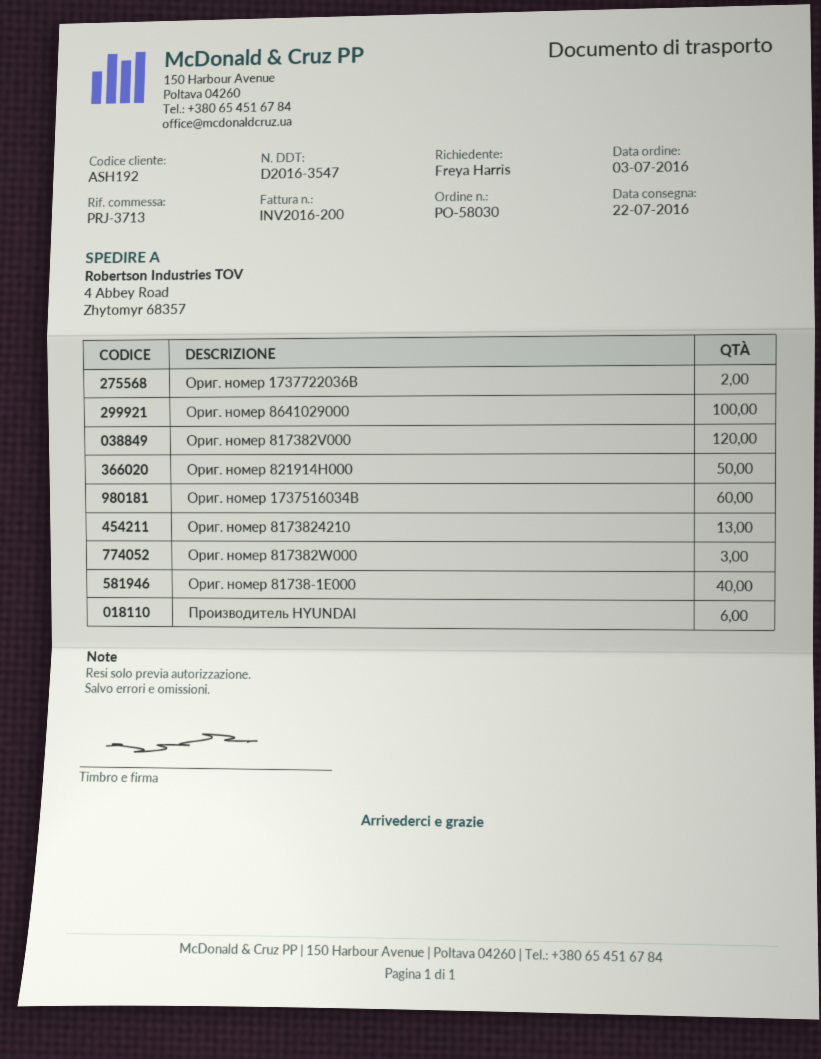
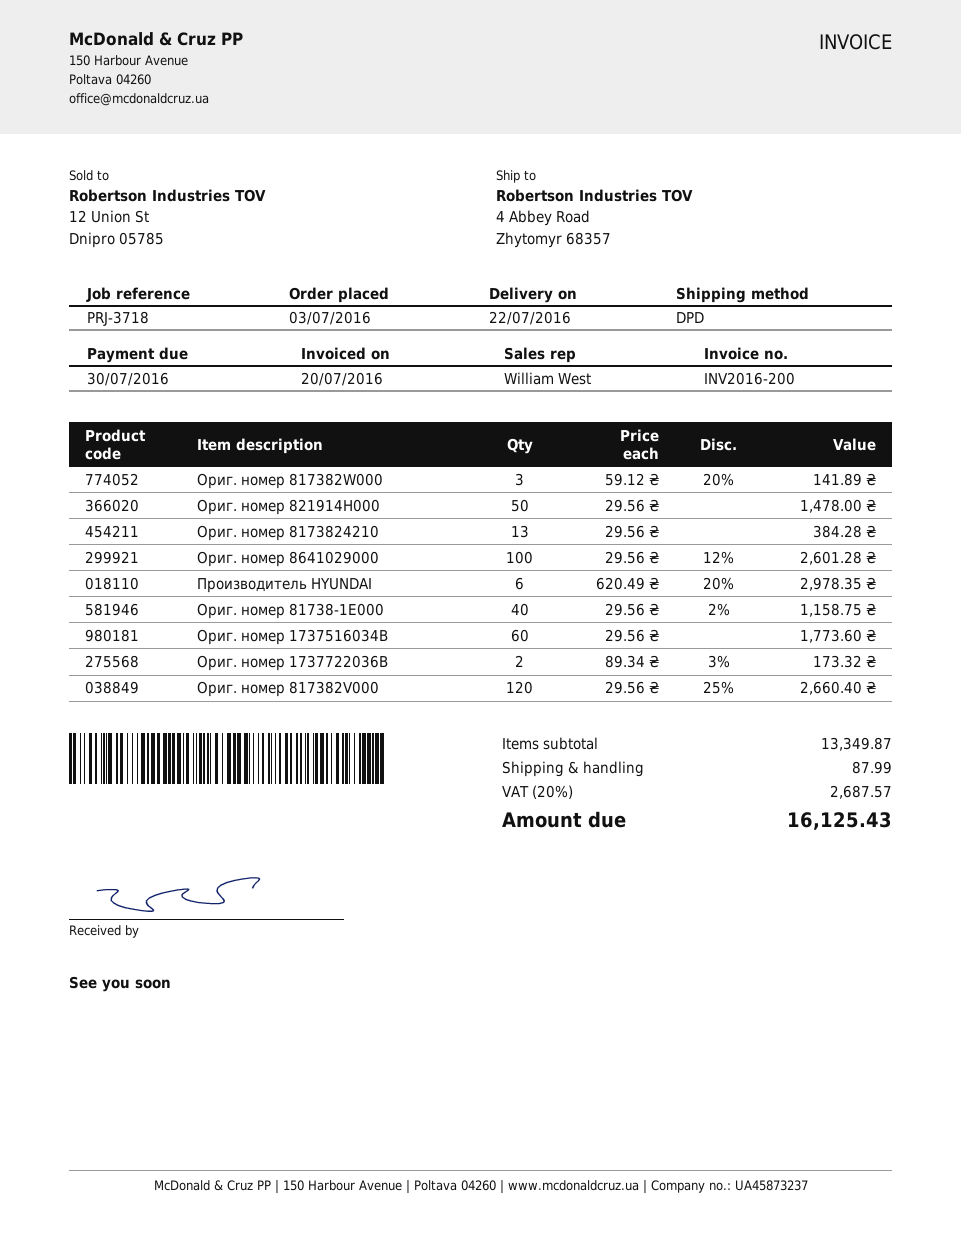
reference: PRJ-3713 -> PRJ-3718

